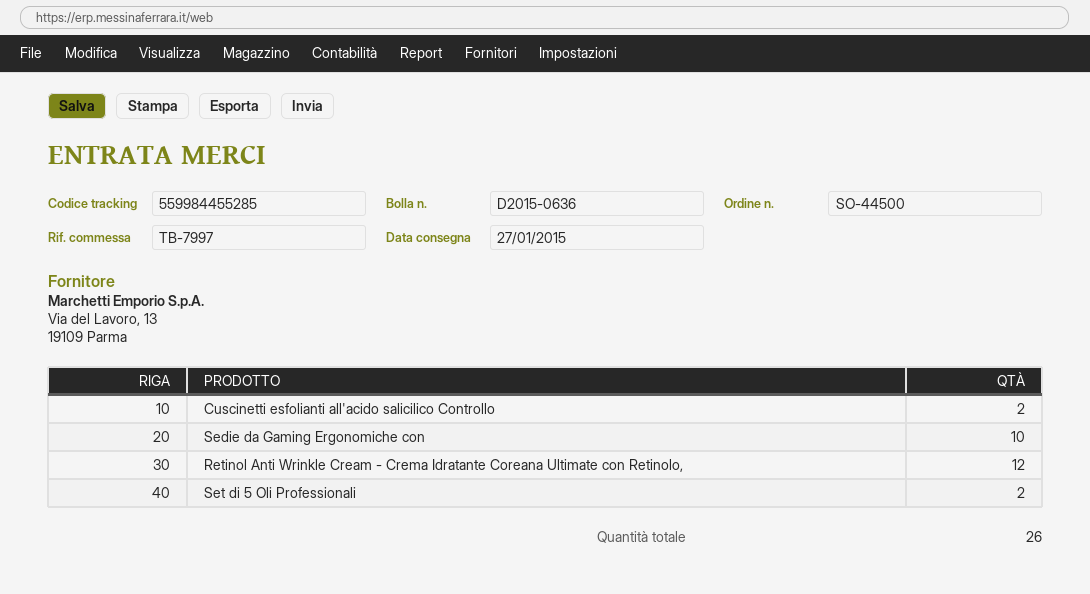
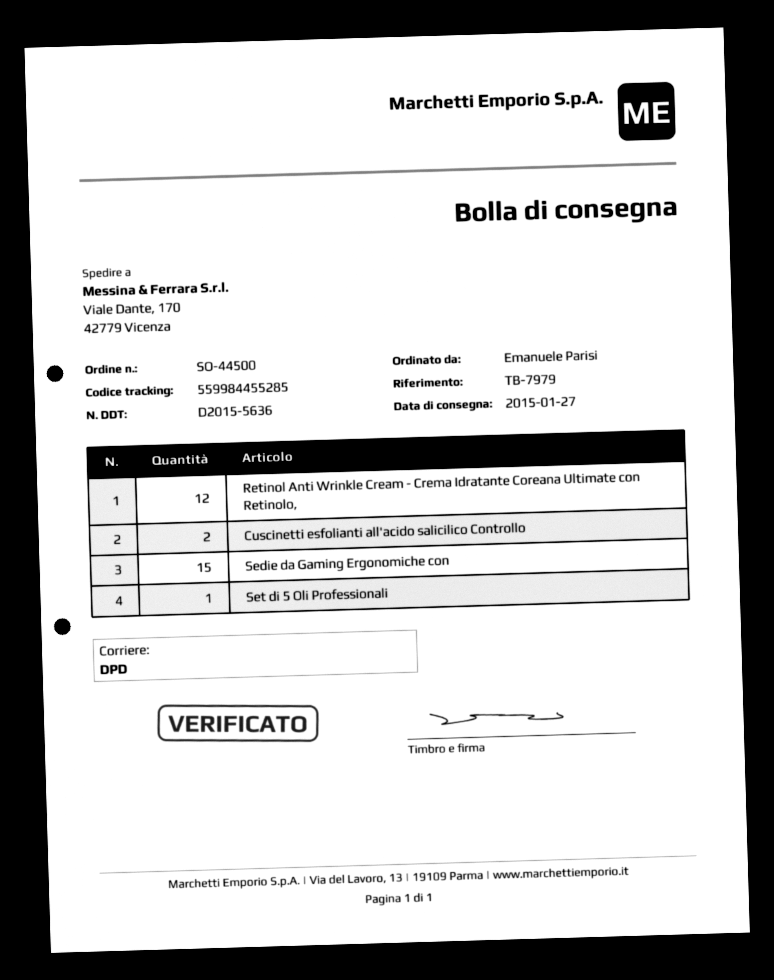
delivery note number: D2015-0636 -> D2015-5636
reference: TB-7997 -> TB-7979
Sedie da Gaming Ergonomiche con: 10 -> 15
Set di 5 Oli Professionali: 2 -> 1

